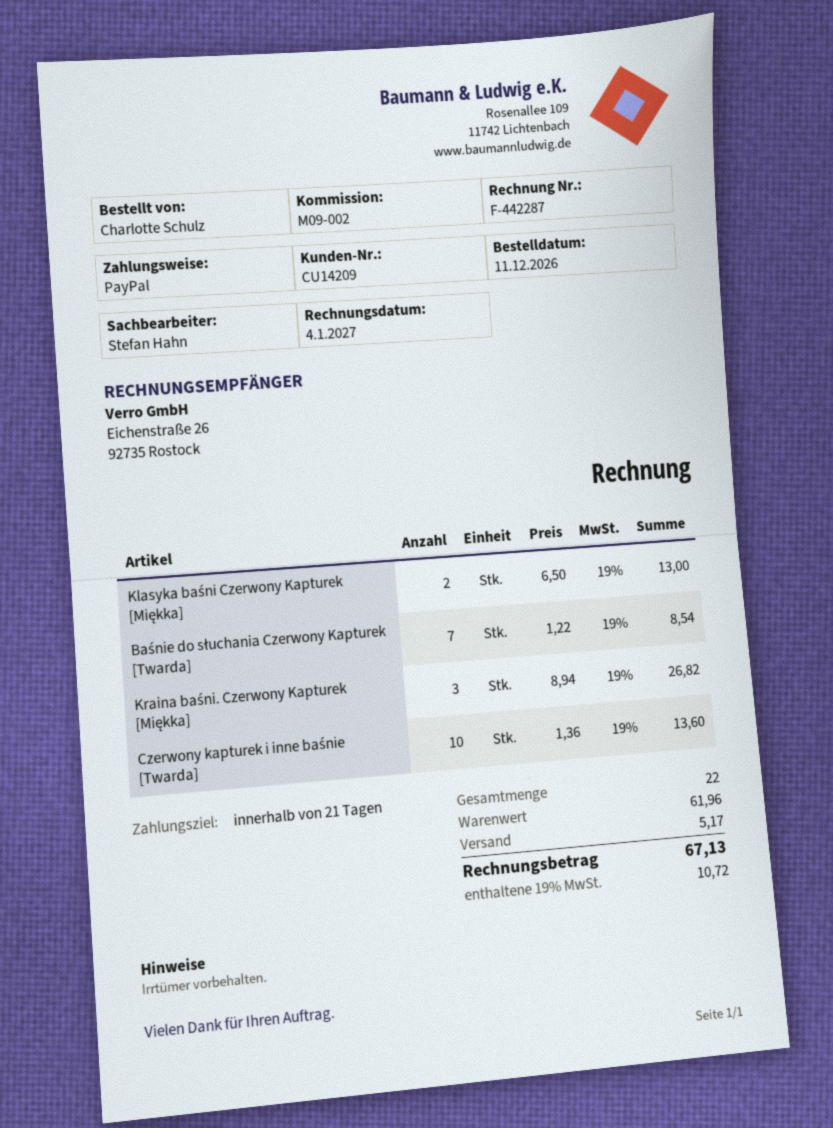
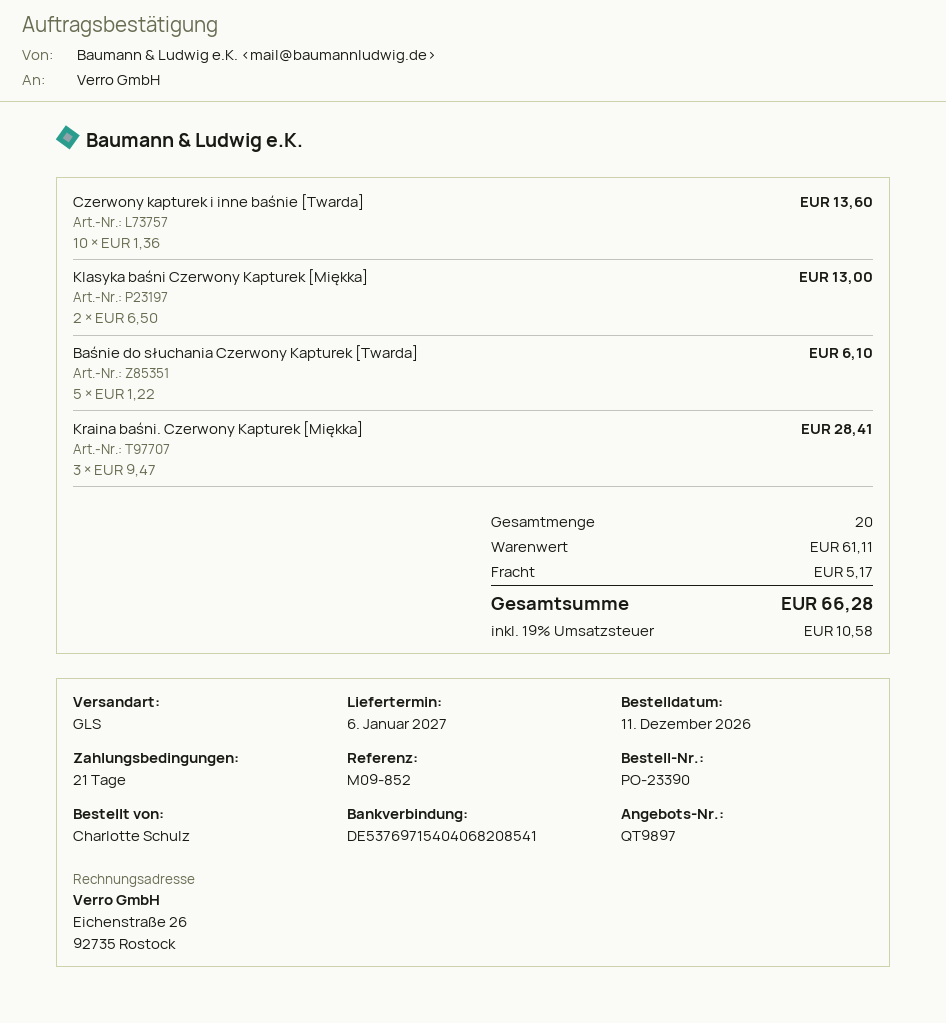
reference: M09-002 -> M09-852
Baśnie do słuchania Czerwony Kapturek [Twarda]: 7 x 1.22 = 8.54 -> 5 x 1.22 = 6.10
Kraina baśni. Czerwony Kapturek [Miękka]: 3 x 8.94 = 26.82 -> 3 x 9.47 = 28.41
total quantity: 22 -> 20
subtotal: 61.96 -> 61.11
tax: 19% = 10.72 -> 19% = 10.58
total: 67.13 -> 66.28

